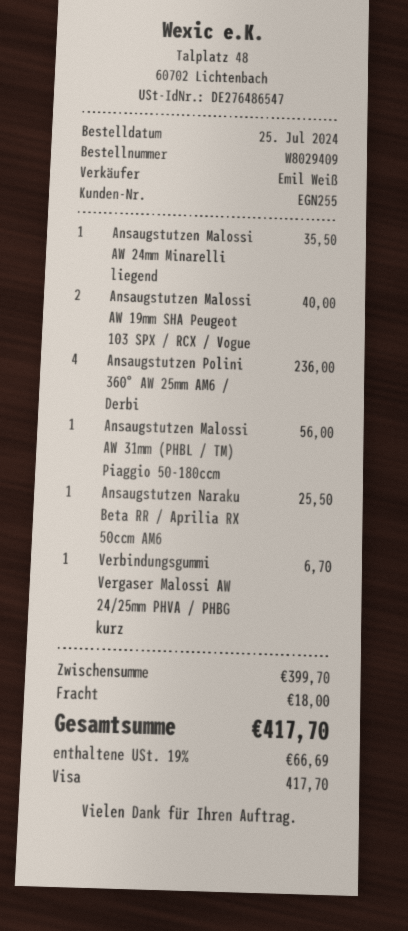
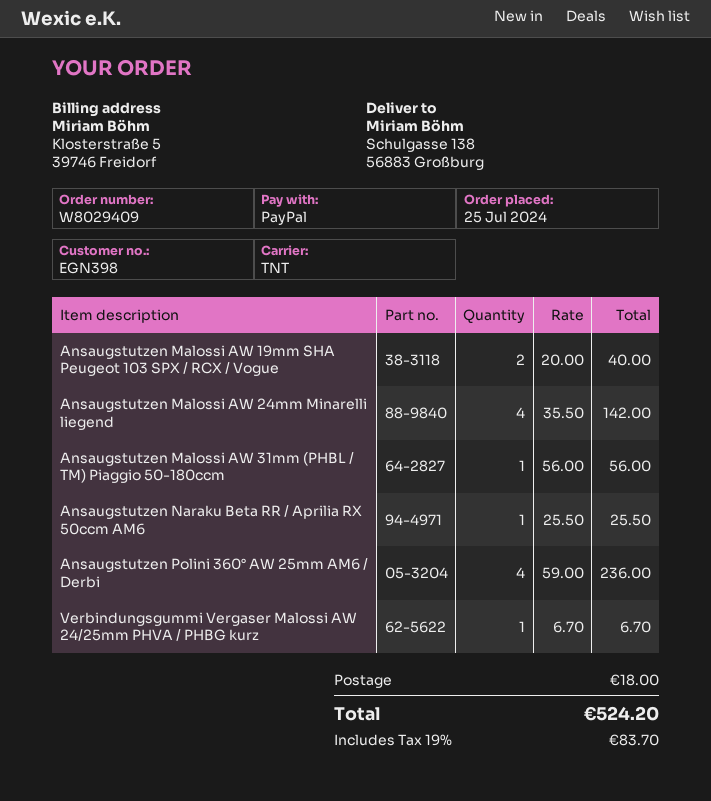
customer number: EGN255 -> EGN398
payment method: Visa -> PayPal
Ansaugstutzen Malossi AW 24mm Minarelli liegend: 1 for 35.50 -> 4 for 142.00
tax: 19% = 66.69 -> 19% = 83.70
total: 417.70 -> 524.20

